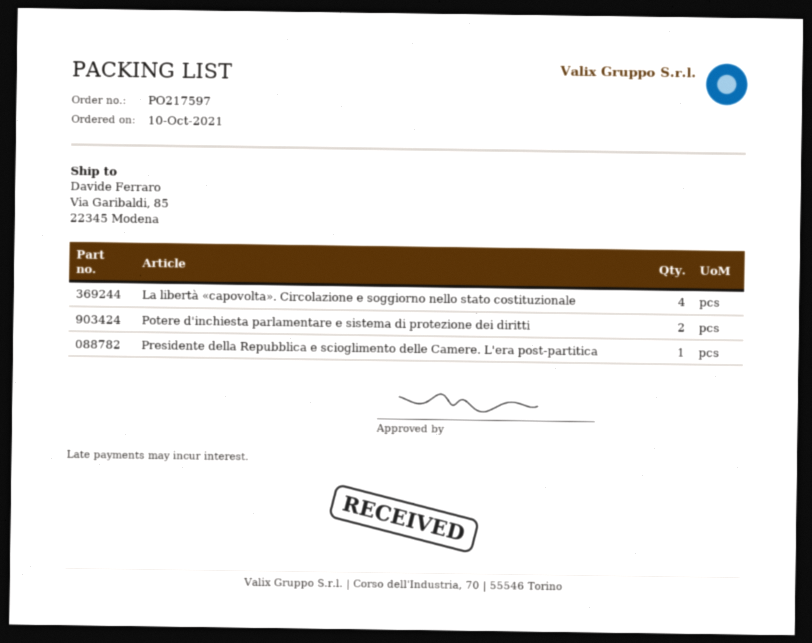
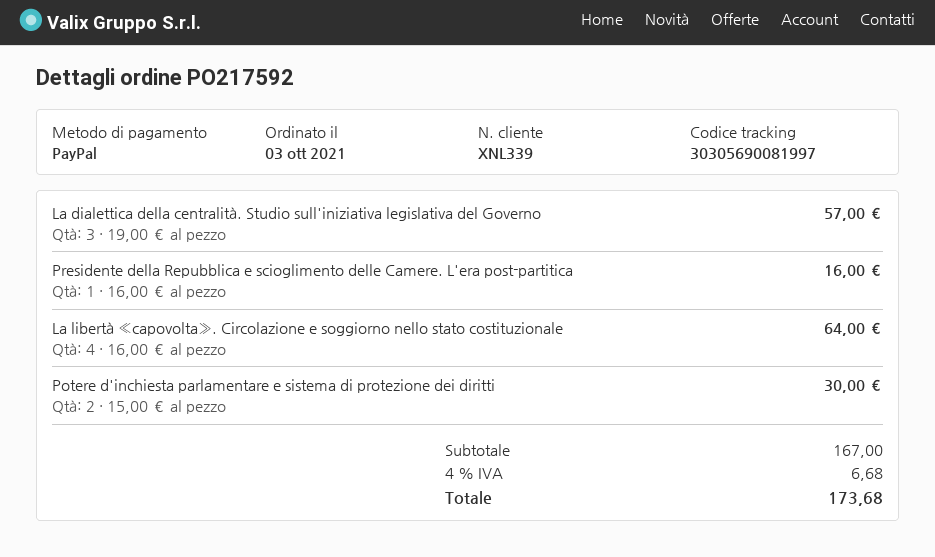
order number: PO217597 -> PO217592
order date: 2021-10-10 -> 2021-10-03
La dialettica della centralità. Studio sull'iniziativa legislativa del Governo: none -> 3

